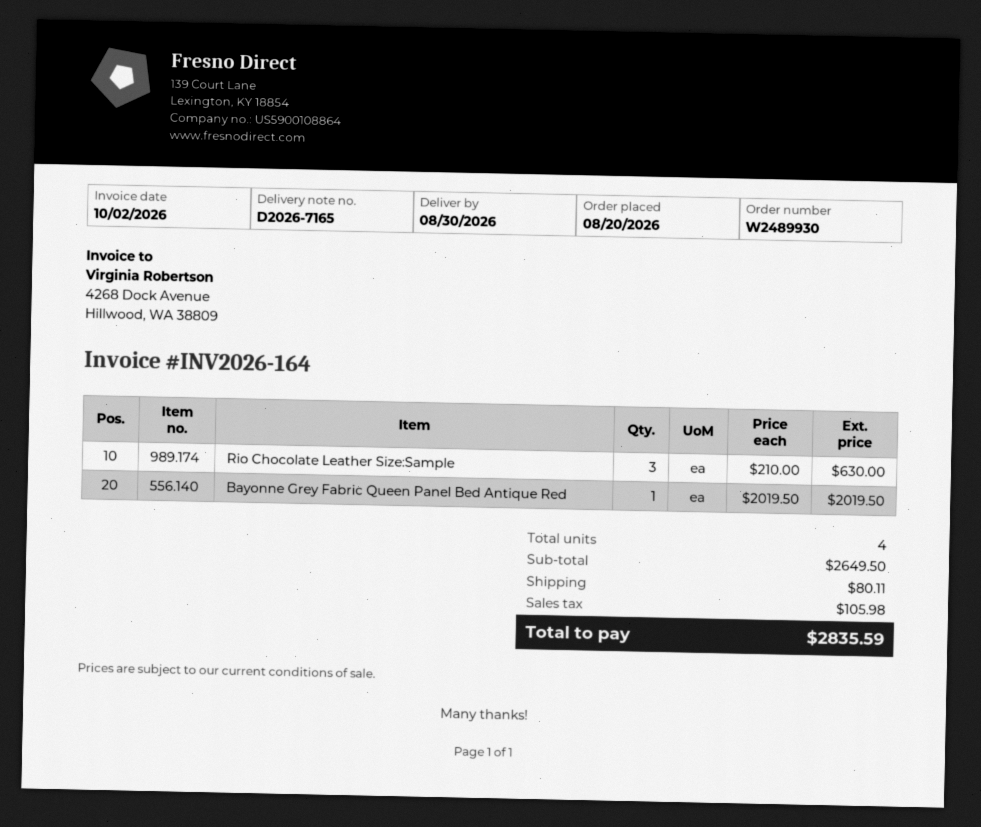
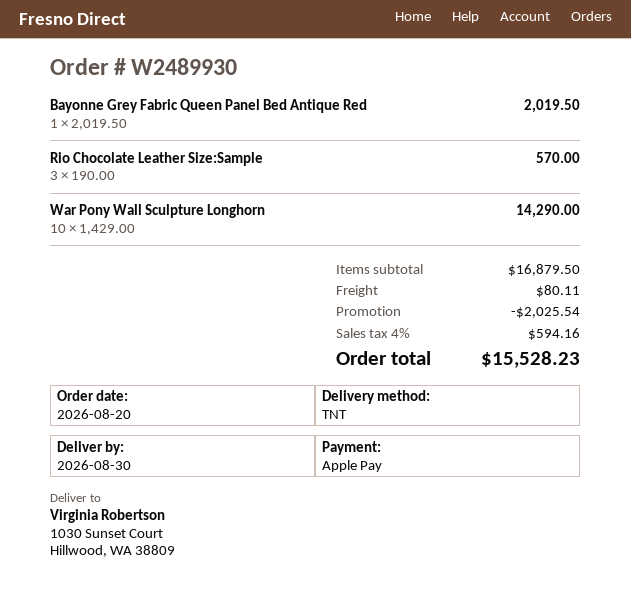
Rio Chocolate Leather Size:Sample: 3 x 210.00 = 630.00 -> 3 x 190.00 = 570.00
War Pony Wall Sculpture Longhorn: none -> 10 x 1429.00 = 14290.00
subtotal: 2649.50 -> 16879.50
discount: none -> 2025.54
tax: 105.98 -> 594.16
total: 2835.59 -> 15528.23

